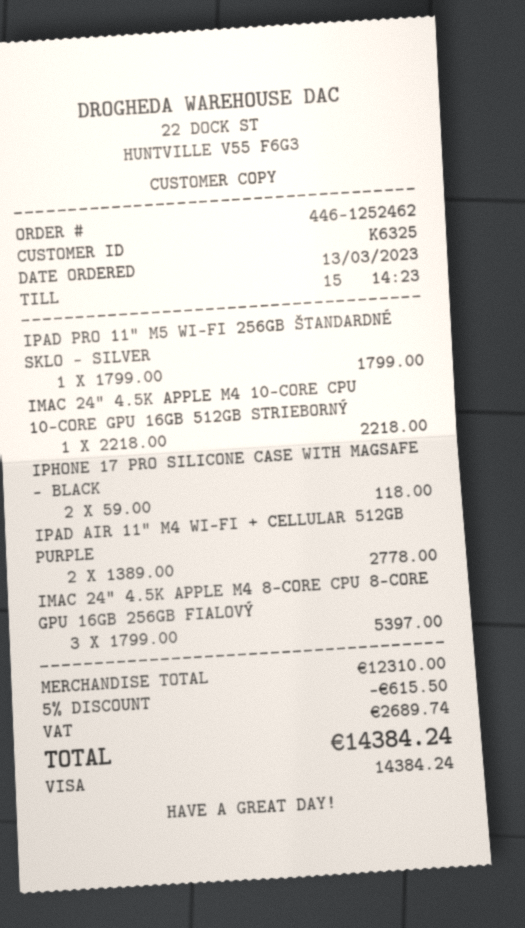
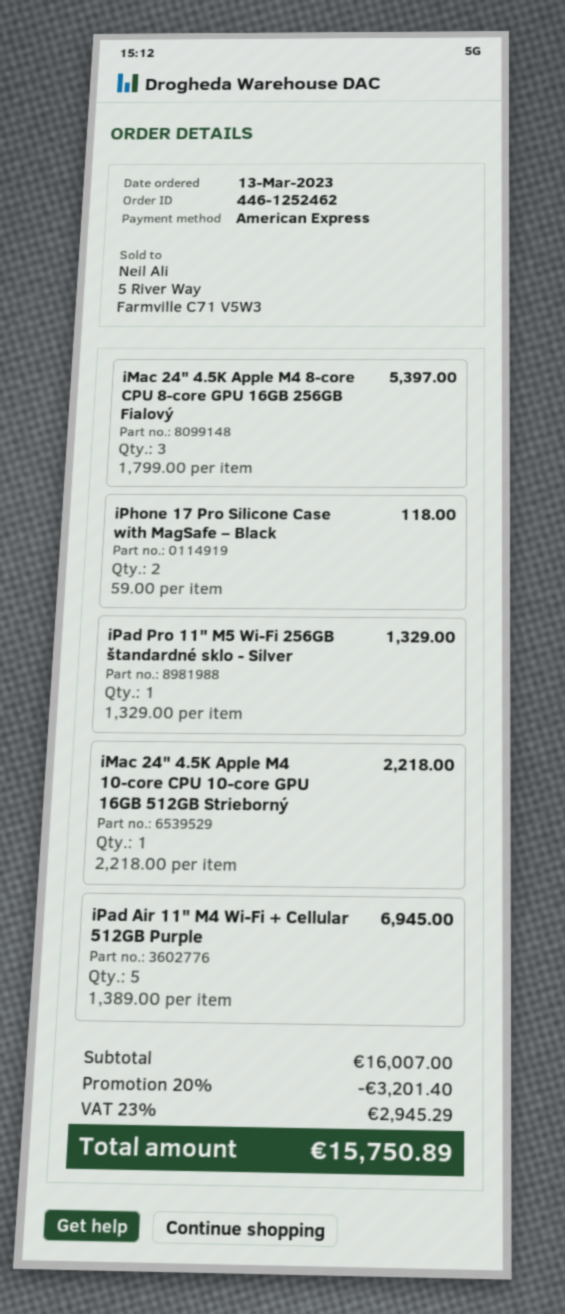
payment method: Visa -> American Express
IPAD PRO 11" M5 WI-FI 256GB ŠTANDARDNÉ SKLO - SILVER: 1 x 1799.00 = 1799.00 -> 1 x 1329.00 = 1329.00
IPAD AIR 11" M4 WI-FI + CELLULAR 512GB PURPLE: 2 x 1389.00 = 2778.00 -> 5 x 1389.00 = 6945.00
subtotal: 12310.00 -> 16007.00
discount: 5% = 615.50 -> 20% = 3201.40
tax: 2689.74 -> 2945.29
total: 14384.24 -> 15750.89

